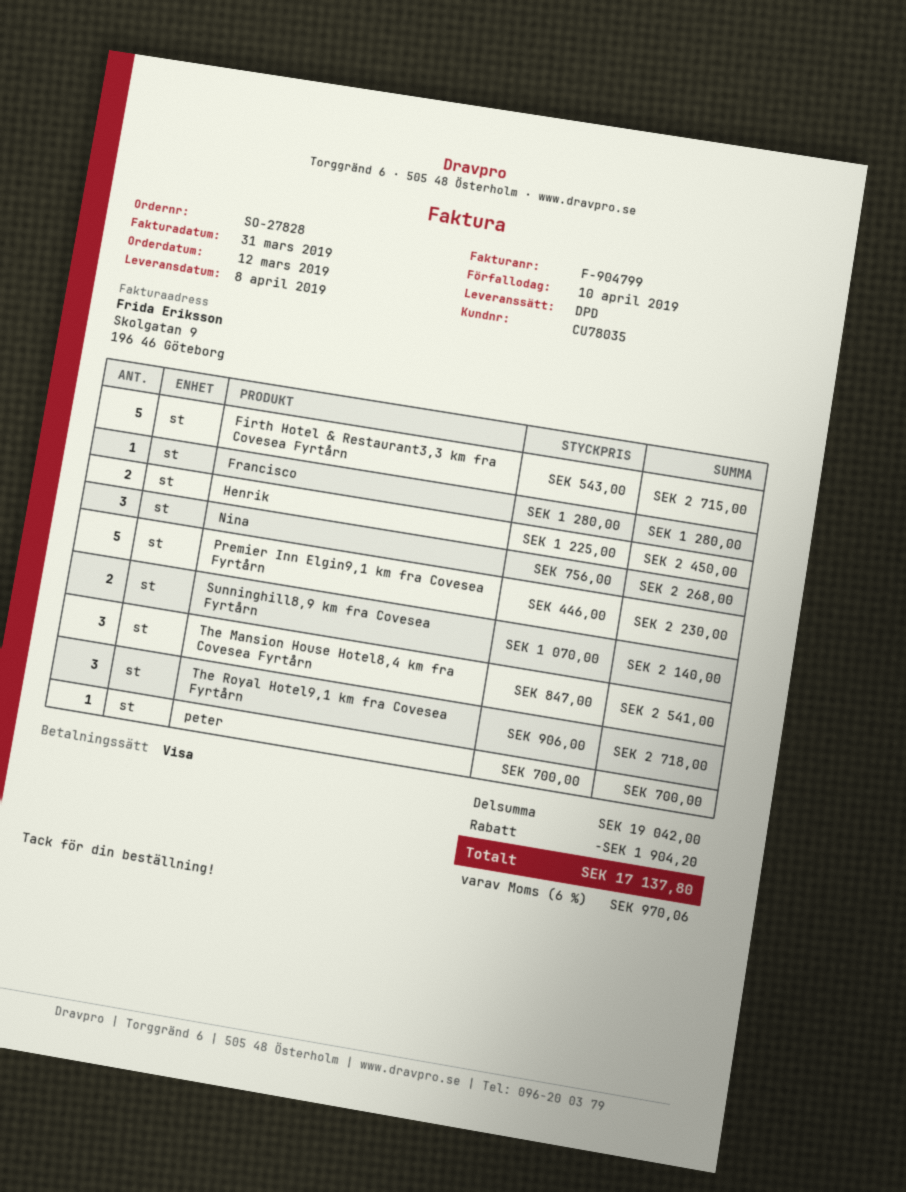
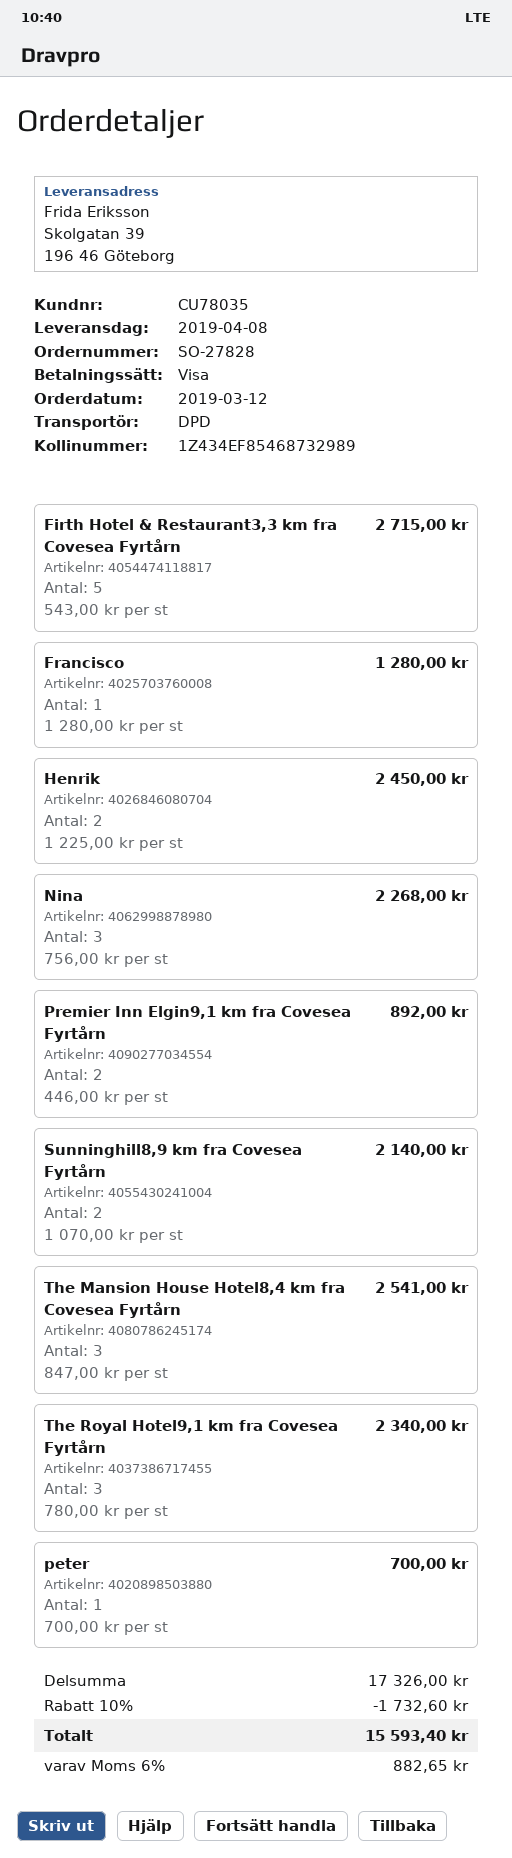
Premier Inn Elgin9,1 km fra Covesea Fyrtårn: 5 x 446.00 = 2230.00 -> 2 x 446.00 = 892.00
The Royal Hotel9,1 km fra Covesea Fyrtårn: 3 x 906.00 = 2718.00 -> 3 x 780.00 = 2340.00
subtotal: 19042.00 -> 17326.00
discount: 1904.20 -> 1732.60
tax: 6% = 970.06 -> 6% = 882.65
total: 17137.80 -> 15593.40

